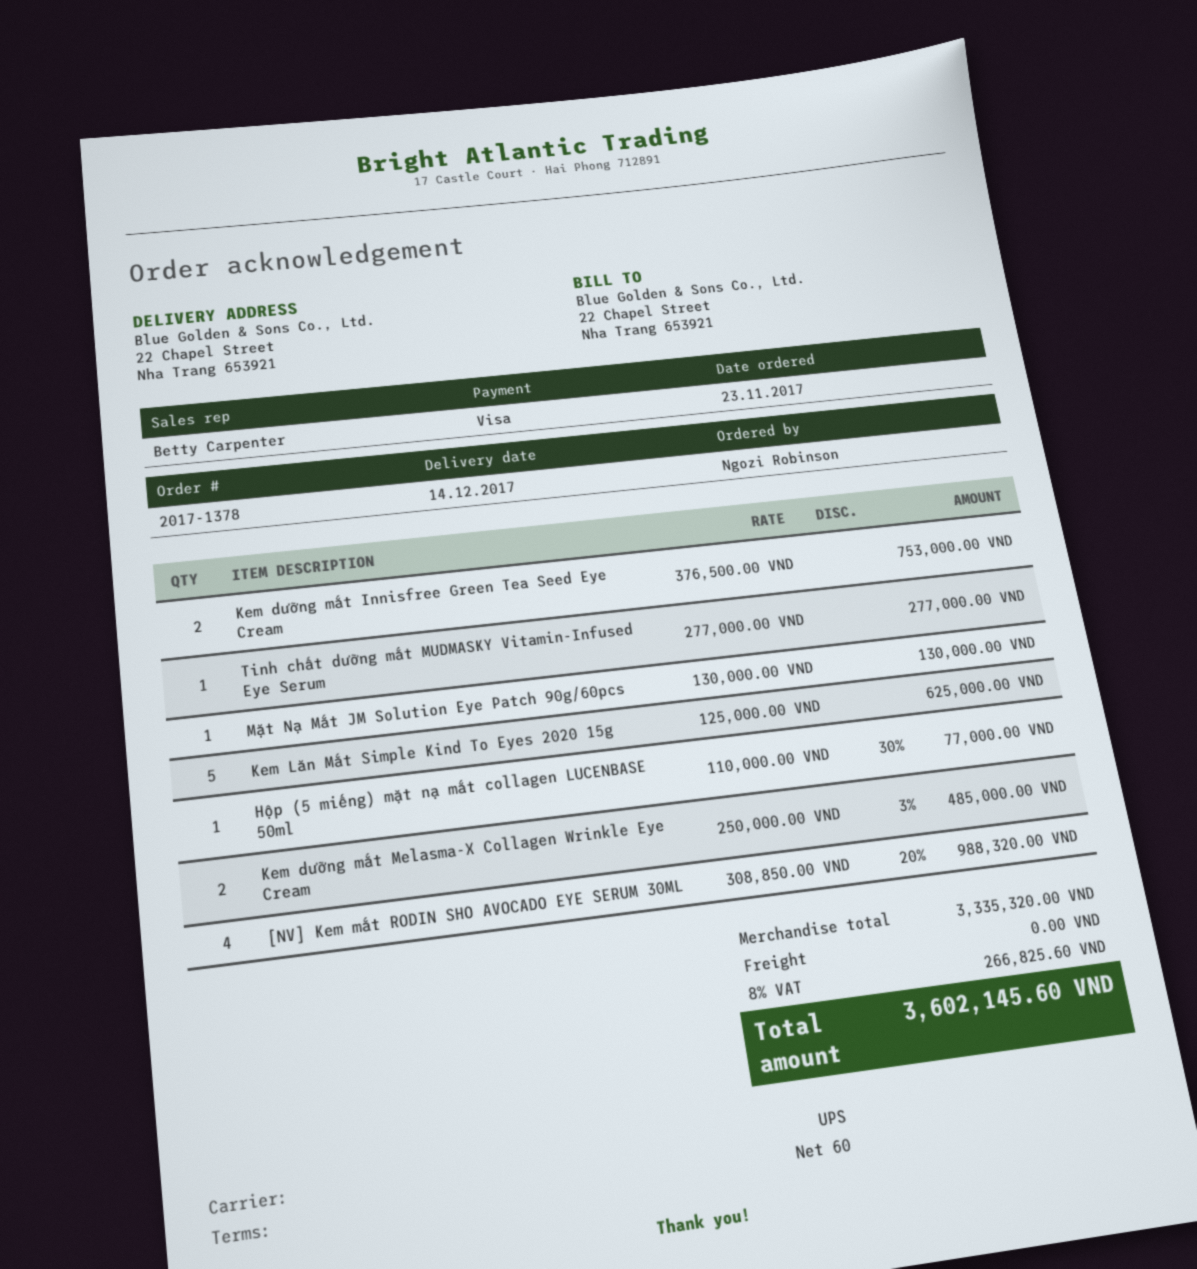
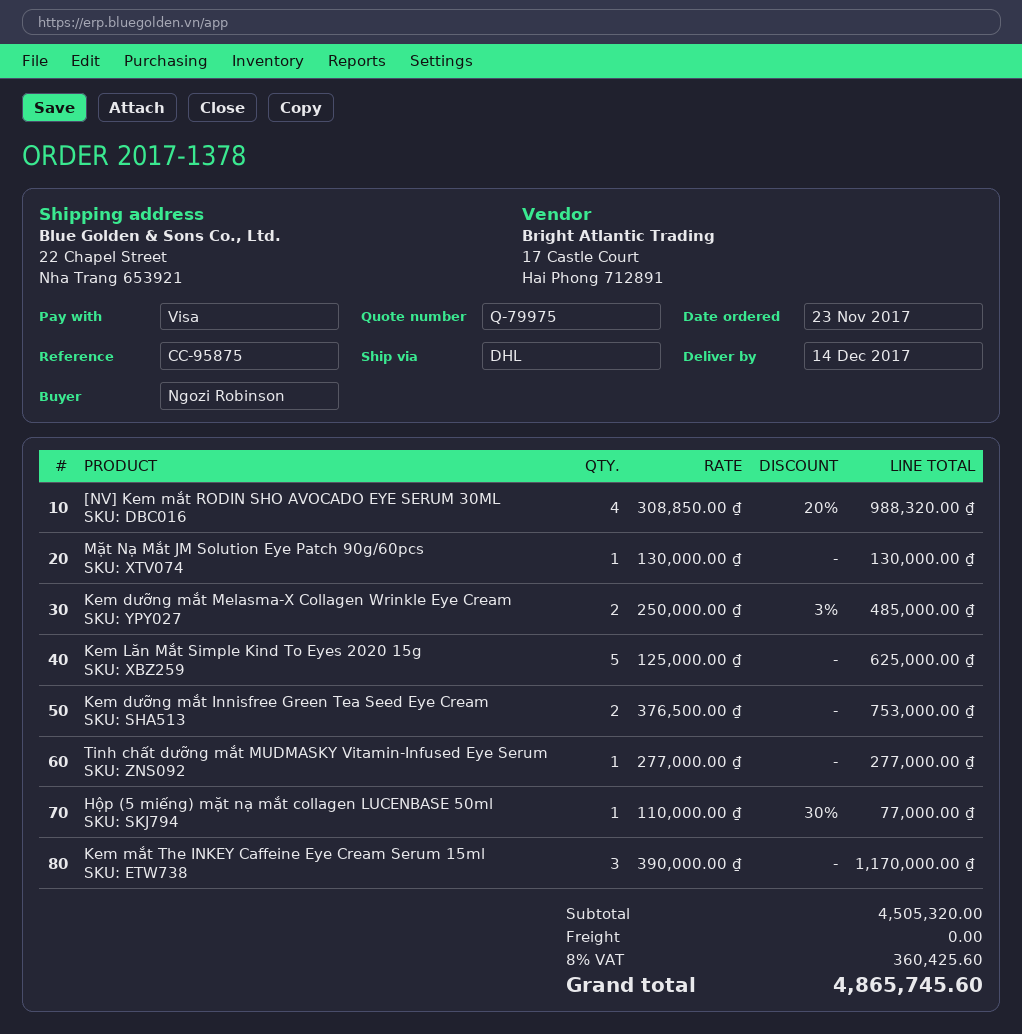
shipping method: UPS -> DHL
Kem mắt The INKEY Caffeine Eye Cream Serum 15ml: none -> 3 x 390000.00 = 1170000.00
subtotal: 3335320.00 -> 4505320.00
tax: 8% = 266825.60 -> 8% = 360425.60
total: 3602145.60 -> 4865745.60

